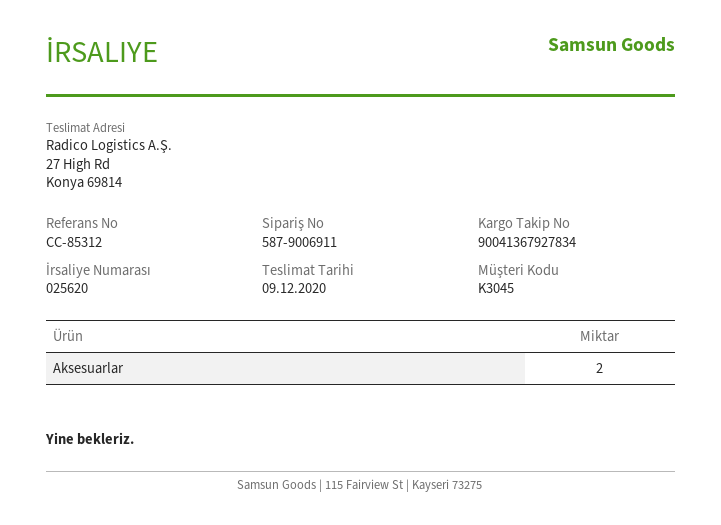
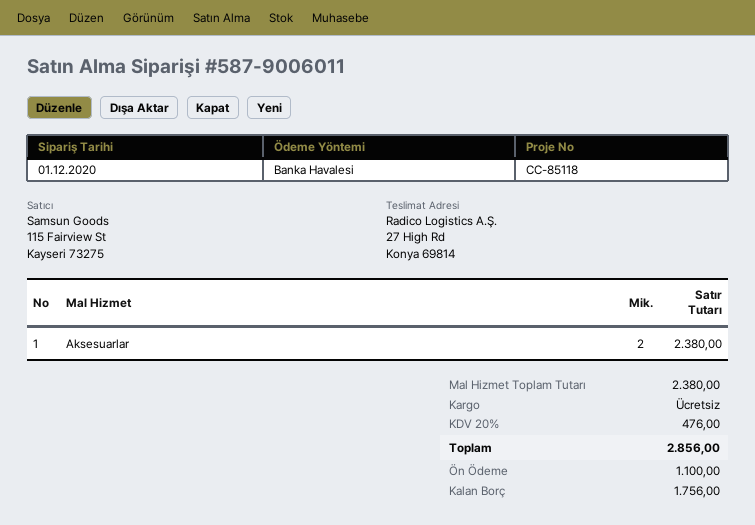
order number: 587-9006911 -> 587-9006011
reference: CC-85312 -> CC-85118

